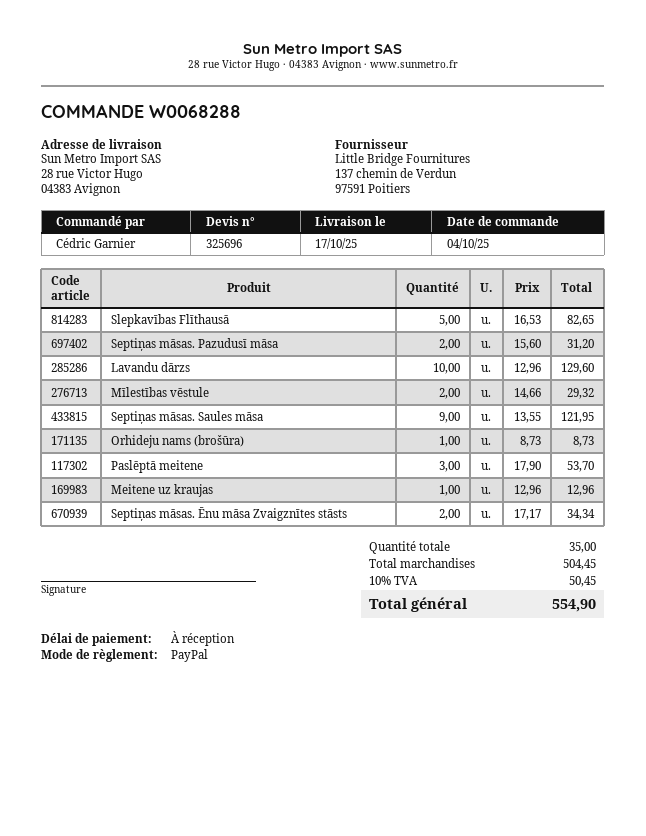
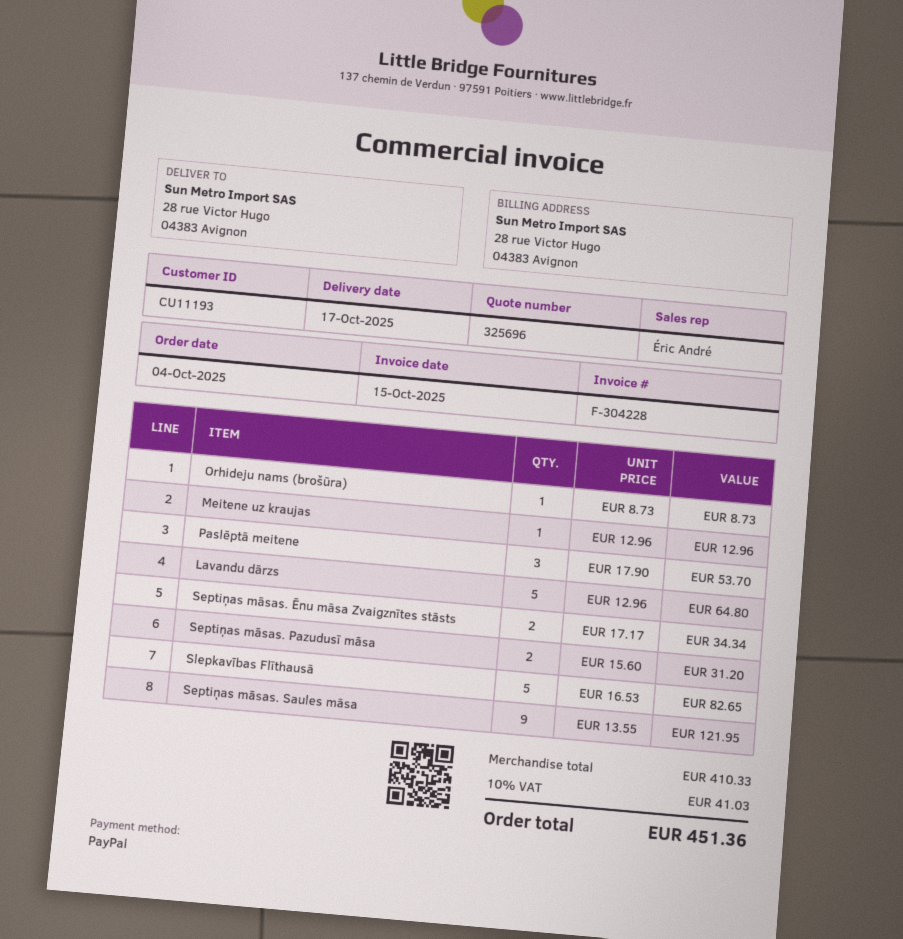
Lavandu dārzs: 10 x 12.96 = 129.60 -> 5 x 12.96 = 64.80
Mīlestības vēstule: 2 x 14.66 = 29.32 -> none
subtotal: 504.45 -> 410.33
tax: 10% = 50.45 -> 10% = 41.03
total: 554.90 -> 451.36

